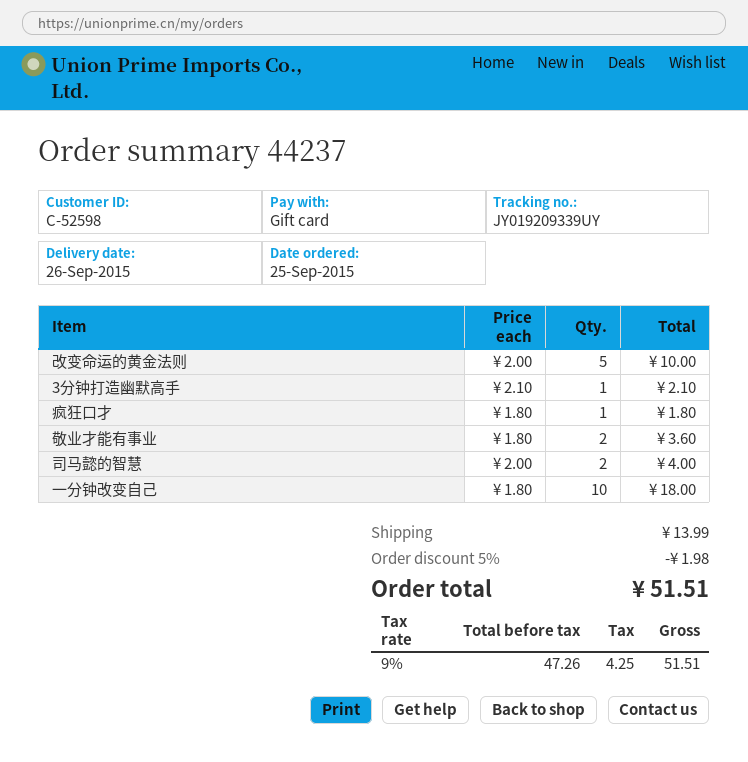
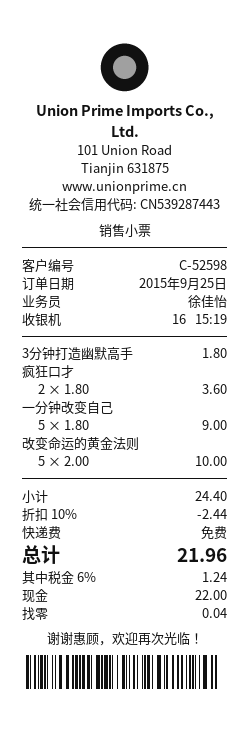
payment method: gift card -> cash
3分钟打造幽默高手: 1 x 2.10 = 2.10 -> 1 x 1.80 = 1.80
疯狂口才: 1 x 1.80 = 1.80 -> 2 x 1.80 = 3.60
敬业才能有事业: 2 x 1.80 = 3.60 -> none
司马懿的智慧: 2 x 2.00 = 4.00 -> none
一分钟改变自己: 10 x 1.80 = 18.00 -> 5 x 1.80 = 9.00
discount: 5% = 1.98 -> 10% = 2.44
shipping: 13.99 -> 0.00
tax: 9% = 4.25 -> 6% = 1.24
total: 51.51 -> 21.96

